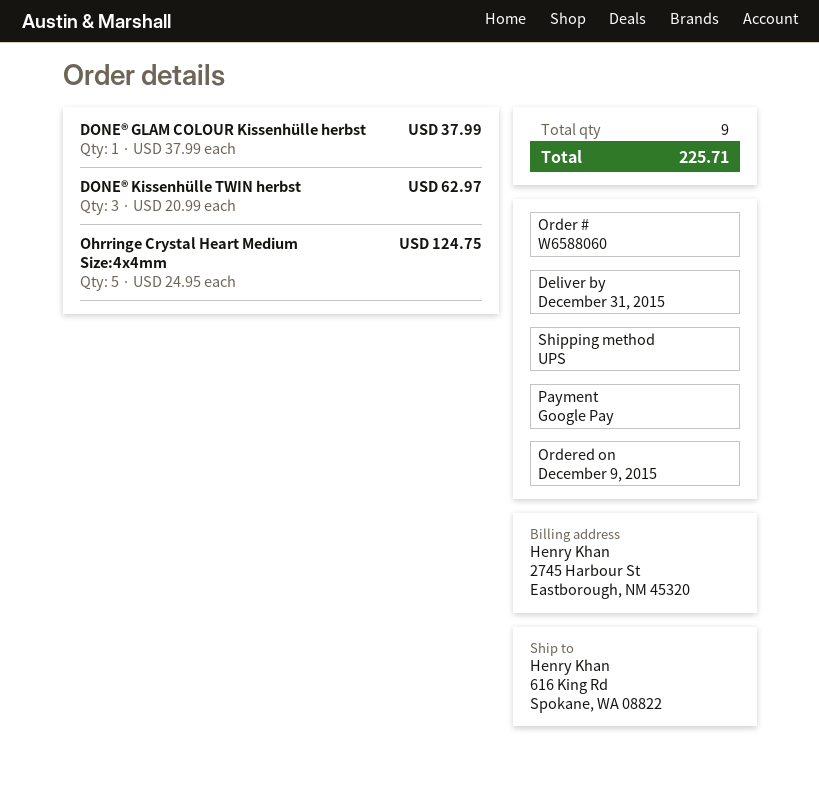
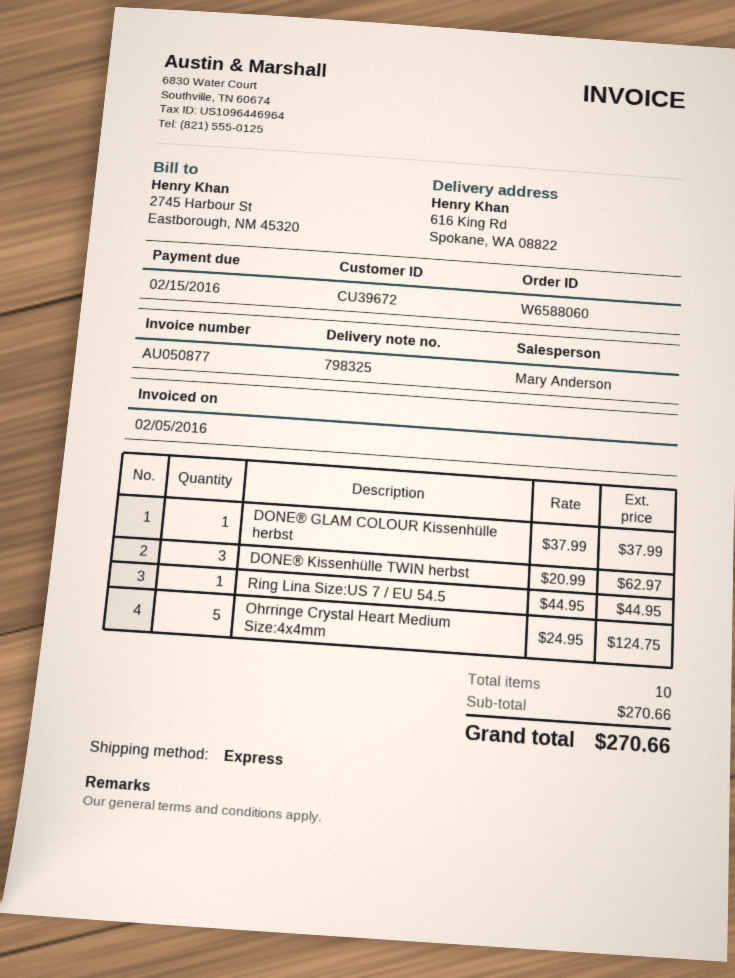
shipping method: UPS -> express
Ring Lina Size:US 7 / EU 54.5: none -> 1 x 44.95 = 44.95
total quantity: 9 -> 10
total: 225.71 -> 270.66

